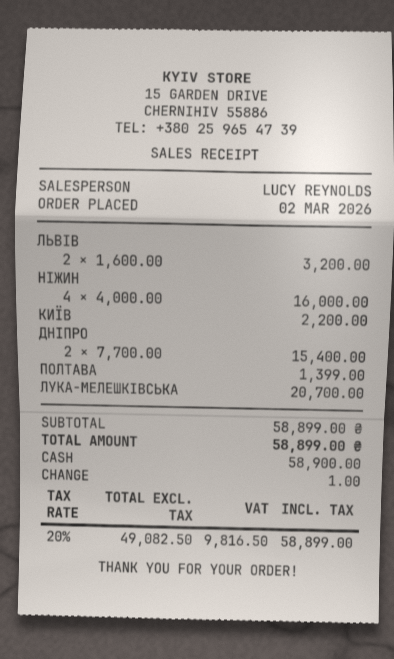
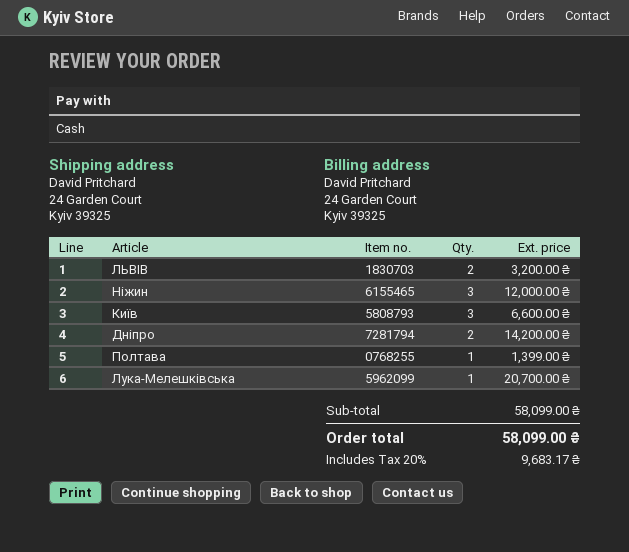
НІЖИН: 4 for 16000.00 -> 3 for 12000.00
КИЇВ: 1 for 2200.00 -> 3 for 6600.00
ДНІПРО: 2 for 15400.00 -> 2 for 14200.00
subtotal: 58899.00 -> 58099.00
tax: 20% = 9816.50 -> 20% = 9683.17
total: 58899.00 -> 58099.00

